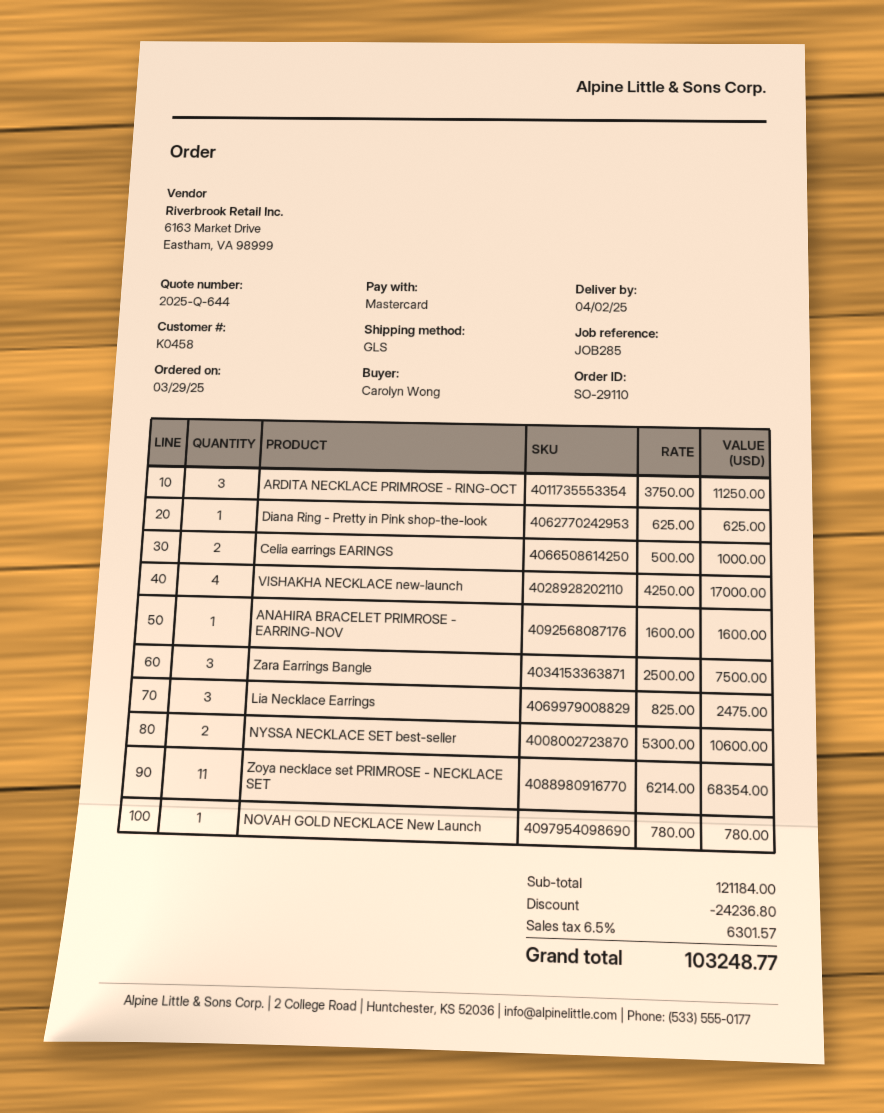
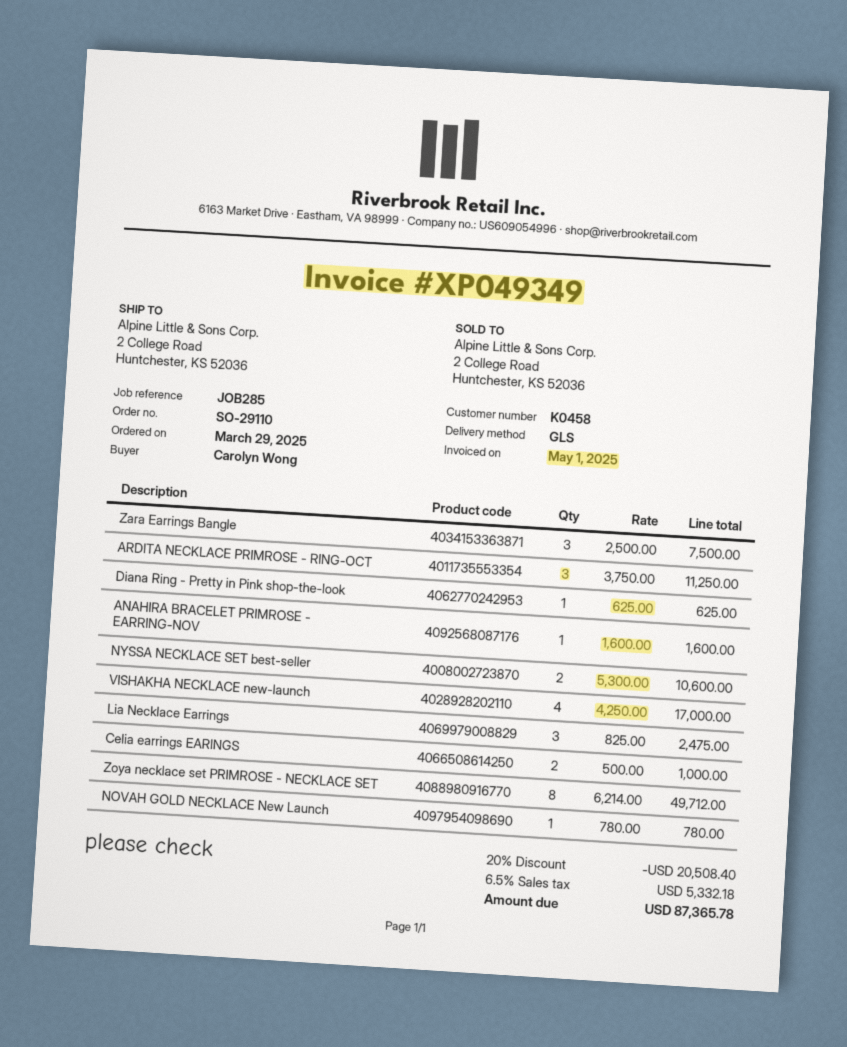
Zoya necklace set PRIMROSE - NECKLACE SET: 11 x 6214.00 = 68354.00 -> 8 x 6214.00 = 49712.00
discount: 24236.80 -> 20508.40
tax: 6.5% = 6301.57 -> 6.5% = 5332.18
total: 103248.77 -> 87365.78

